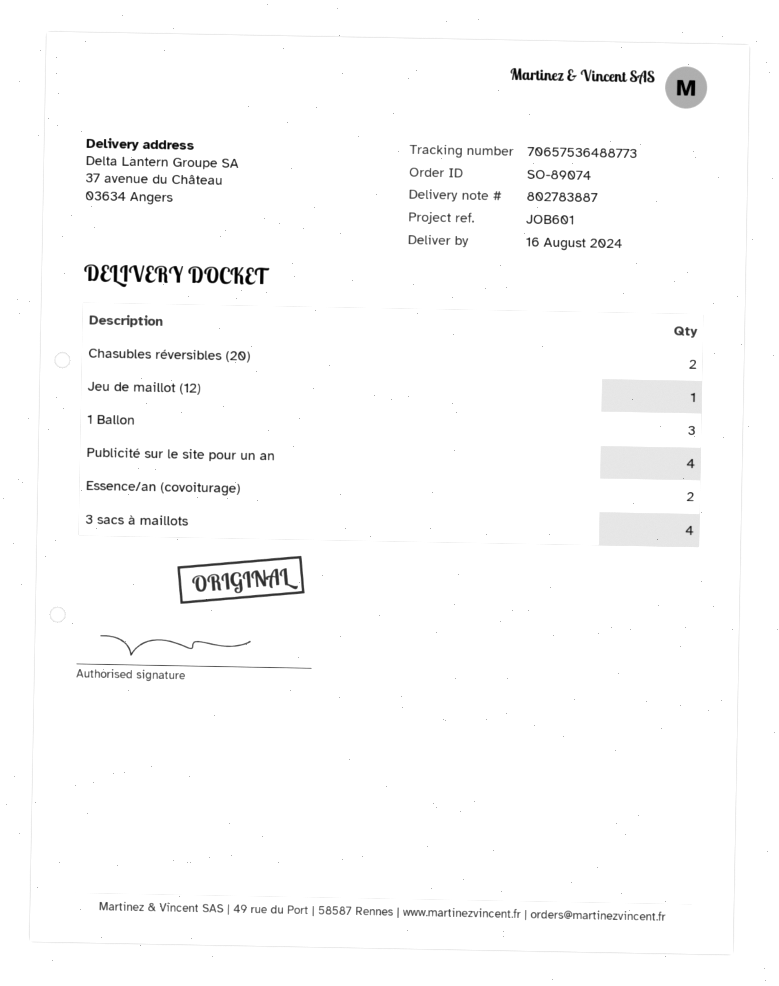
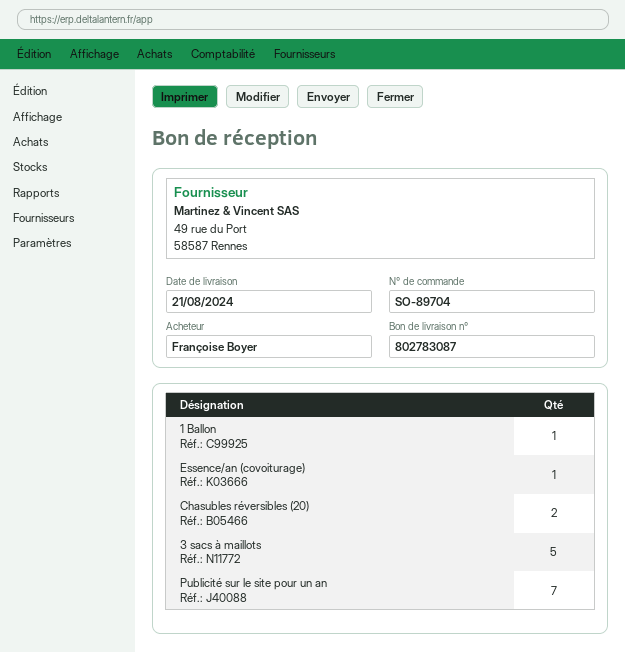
order number: SO-89074 -> SO-89704
delivery note number: 802783887 -> 802783087
delivery date: 2024-08-16 -> 2024-08-21
Jeu de maillot (12): 1 -> none
1 Ballon: 3 -> 1
Publicité sur le site pour un an: 4 -> 7
Essence/an (covoiturage): 2 -> 1
3 sacs à maillots: 4 -> 5

